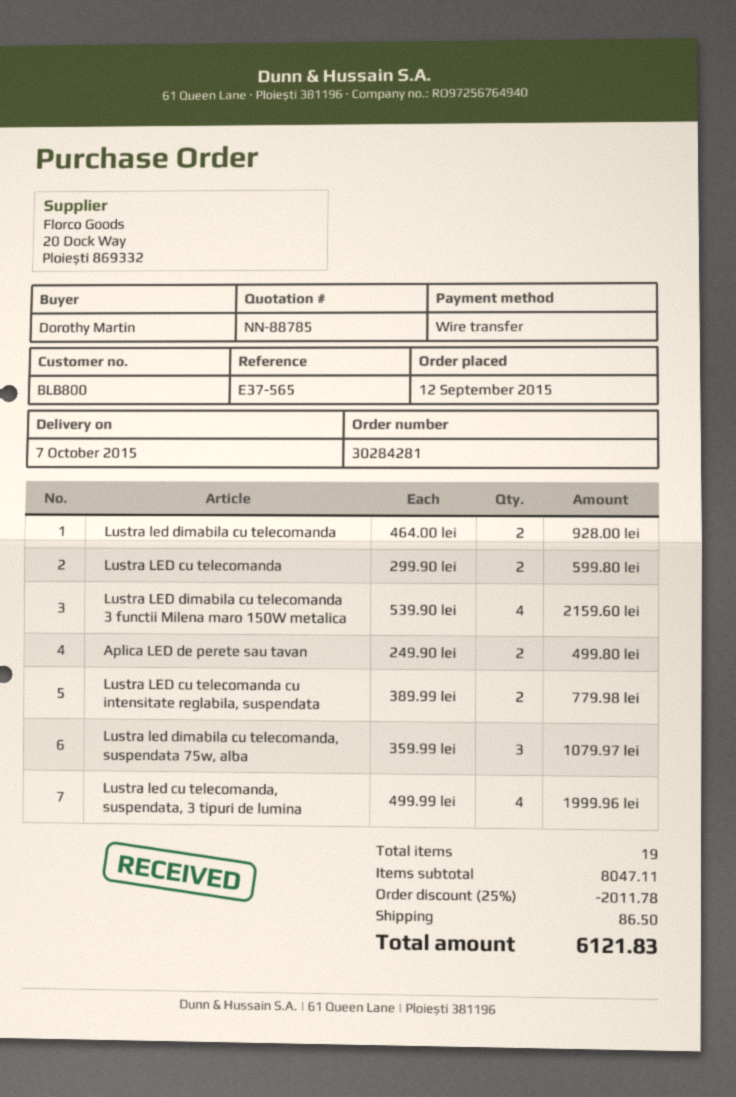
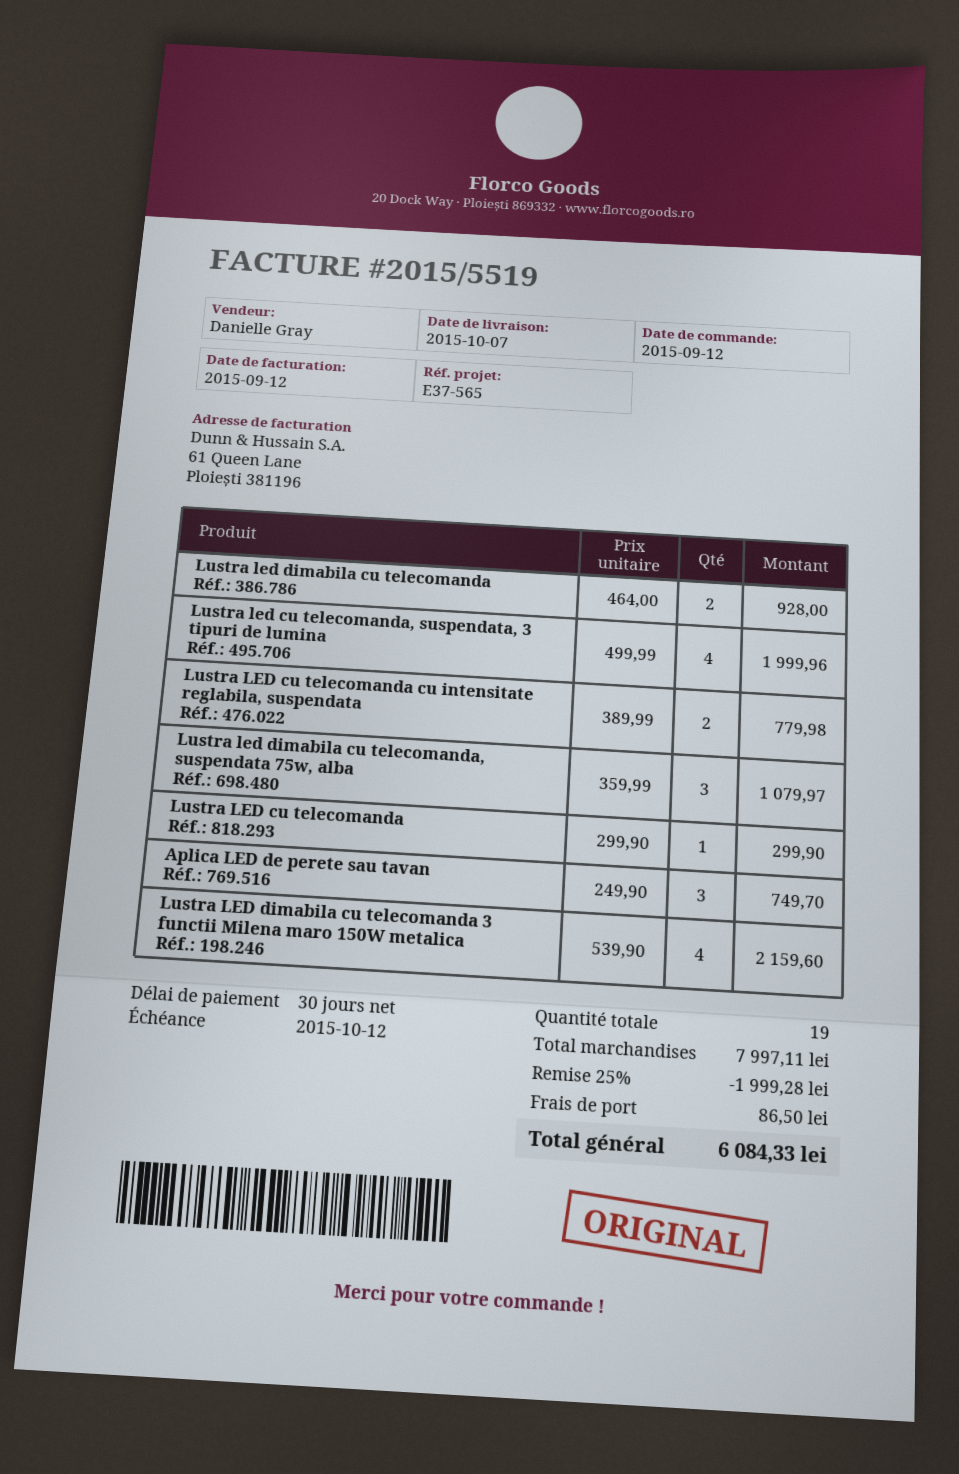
Lustra LED cu telecomanda: 2 x 299.90 = 599.80 -> 1 x 299.90 = 299.90
Aplica LED de perete sau tavan: 2 x 249.90 = 499.80 -> 3 x 249.90 = 749.70
subtotal: 8047.11 -> 7997.11
discount: 25% = 2011.78 -> 25% = 1999.28
total: 6121.83 -> 6084.33

